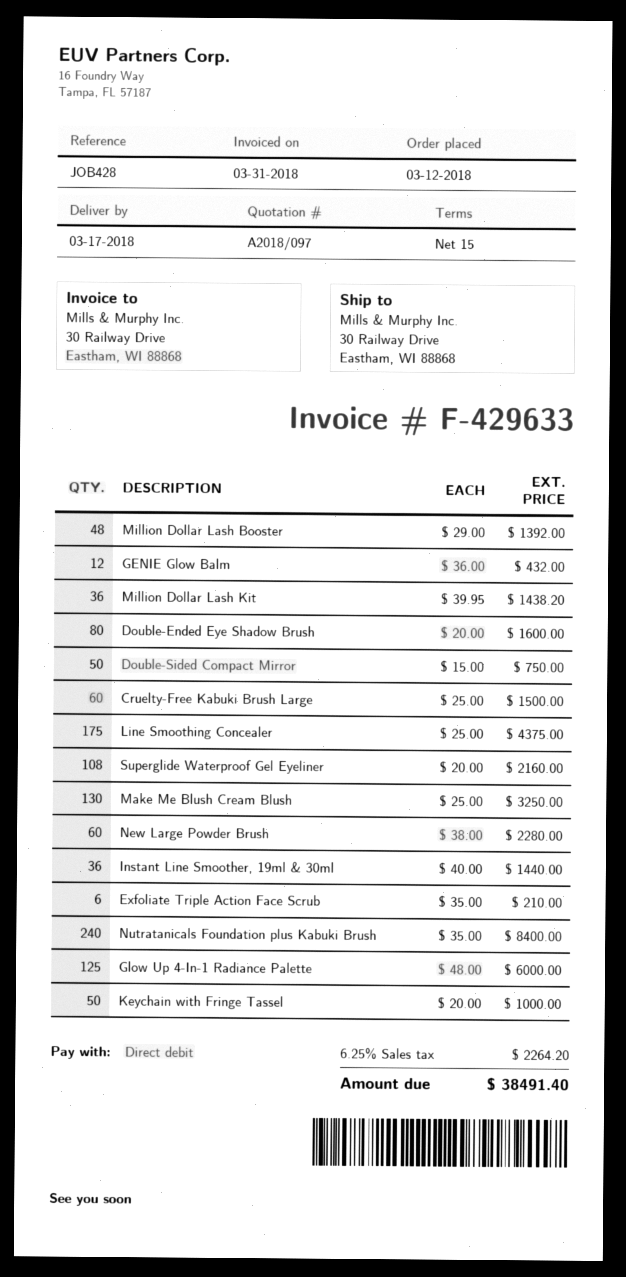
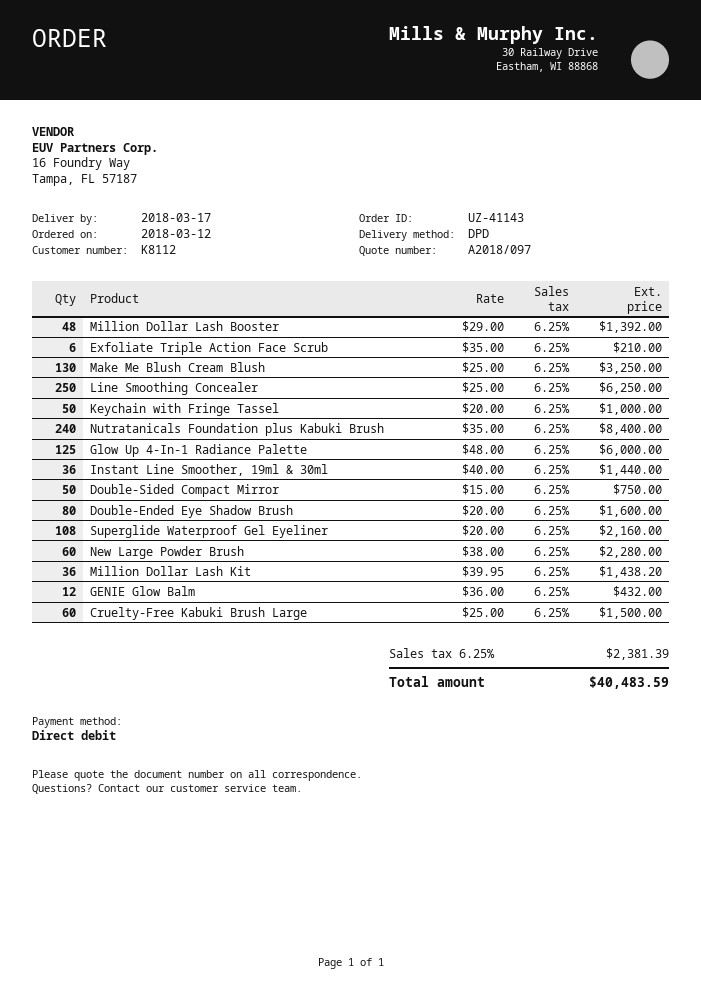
Line Smoothing Concealer: 175 x 25.00 = 4375.00 -> 250 x 25.00 = 6250.00
tax: 6.25% = 2264.20 -> 6.25% = 2381.39
total: 38491.40 -> 40483.59

